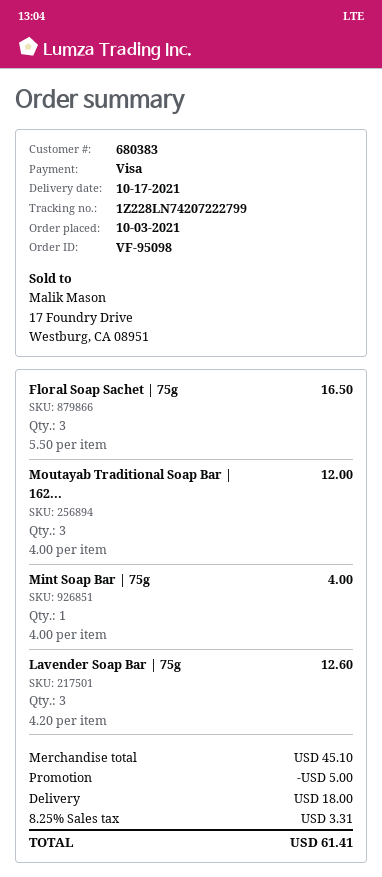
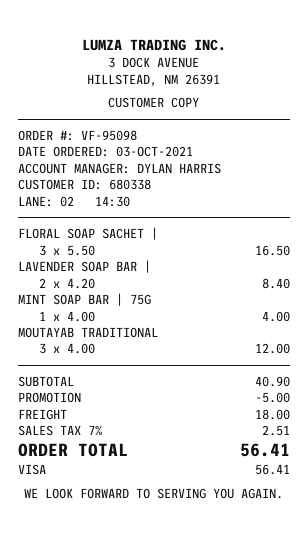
customer number: 680383 -> 680338
Lavender Soap Bar | 75g: 3 x 4.20 = 12.60 -> 2 x 4.20 = 8.40
subtotal: 45.10 -> 40.90
tax: 8.25% = 3.31 -> 7% = 2.51
total: 61.41 -> 56.41

